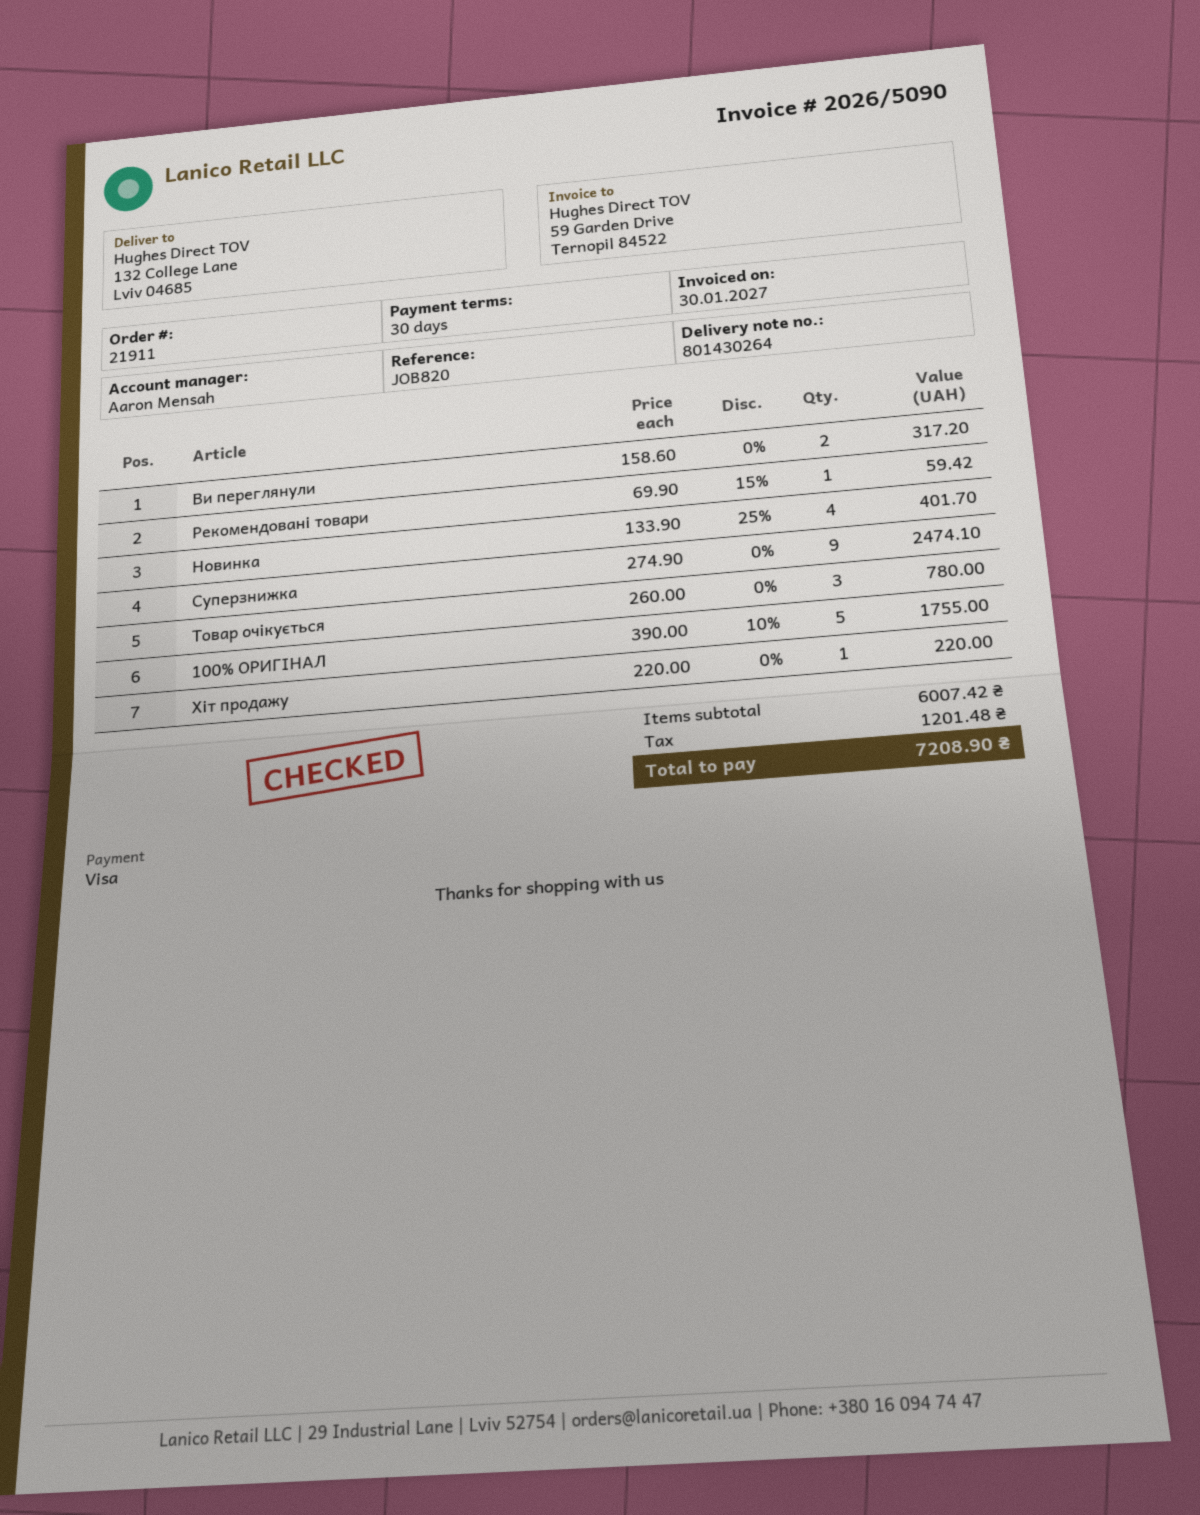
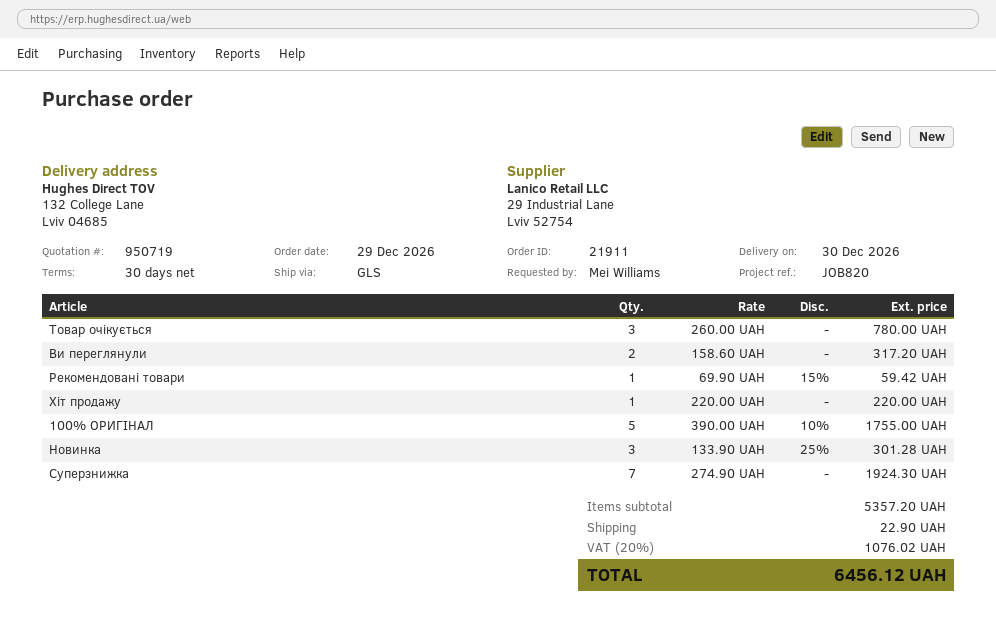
Новинка: 4 x 133.90 - 25% = 401.70 -> 3 x 133.90 - 25% = 301.28
Суперзнижка: 9 x 274.90 = 2474.10 -> 7 x 274.90 = 1924.30
subtotal: 6007.42 -> 5357.20
shipping: none -> 22.90
tax: 1201.48 -> 1076.02
total: 7208.90 -> 6456.12

